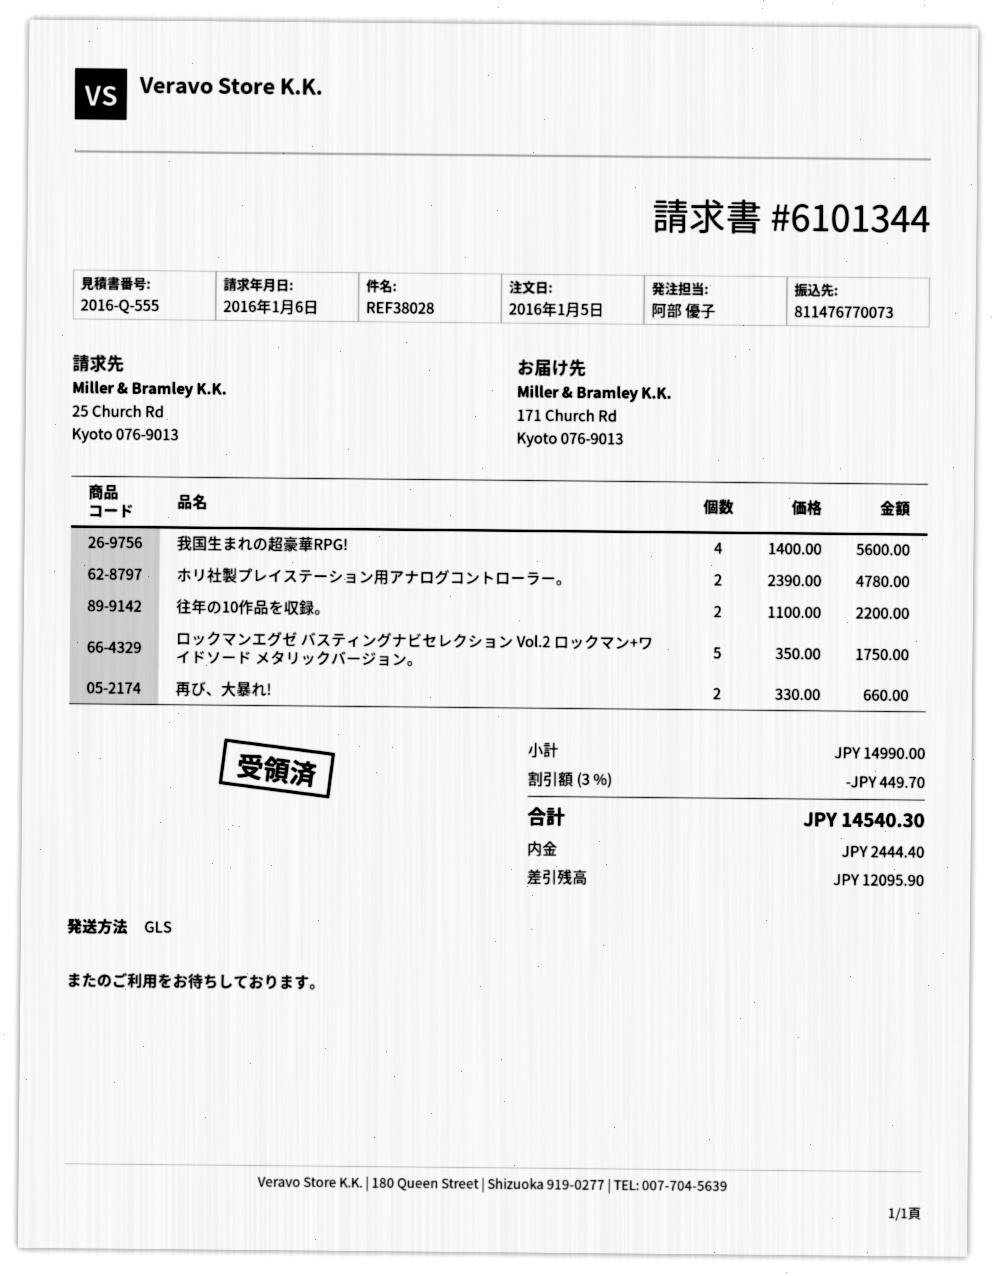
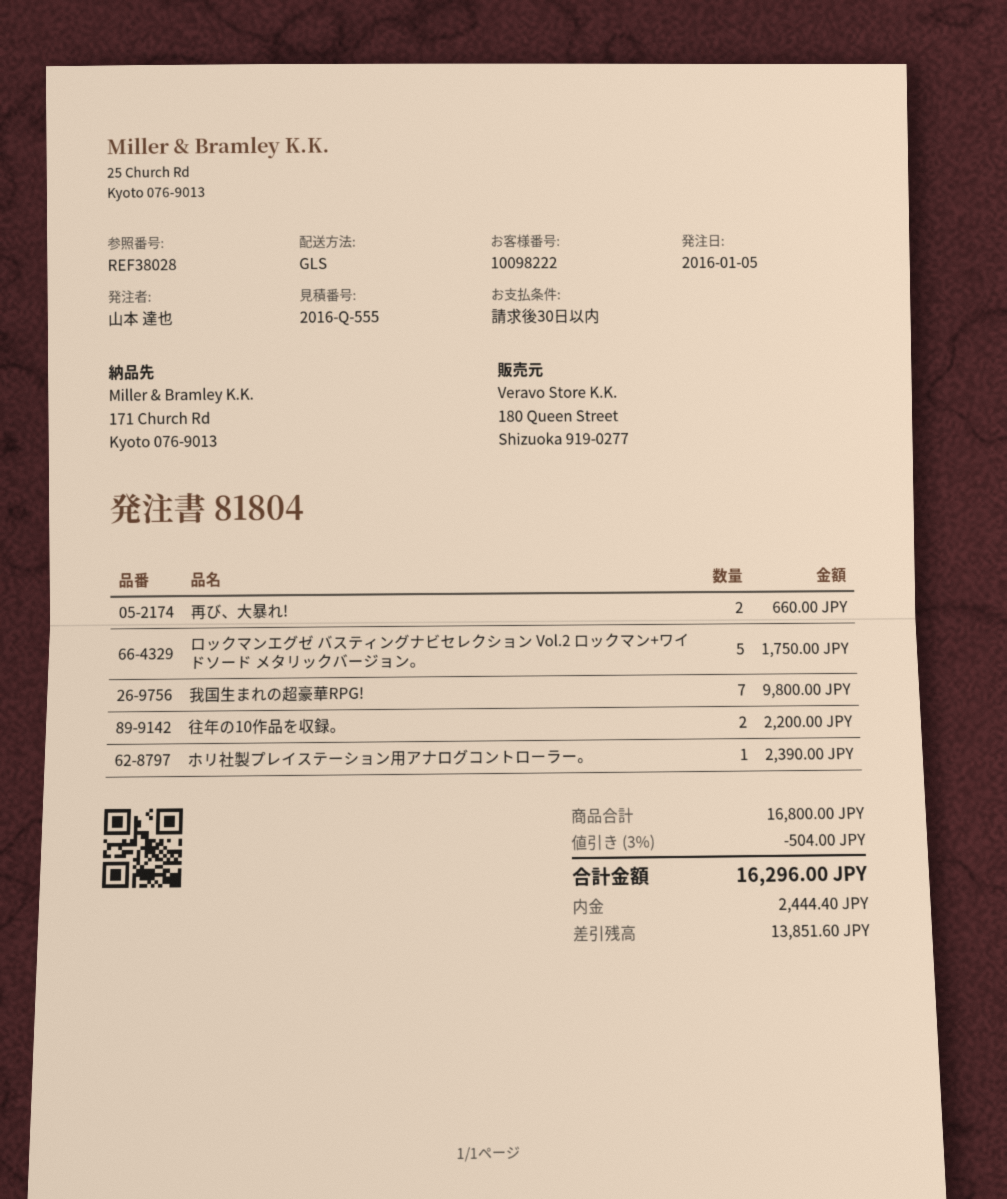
ordered by: 阿部 優子 -> 山本 達也
我国生まれの超豪華RPG!: 4 for 5600.00 -> 7 for 9800.00
ホリ社製プレイステーション用アナログコントローラー。: 2 for 4780.00 -> 1 for 2390.00
subtotal: 14990.00 -> 16800.00
discount: 3% = 449.70 -> 3% = 504.00
total: 14540.30 -> 16296.00
balance: 12095.90 -> 13851.60

